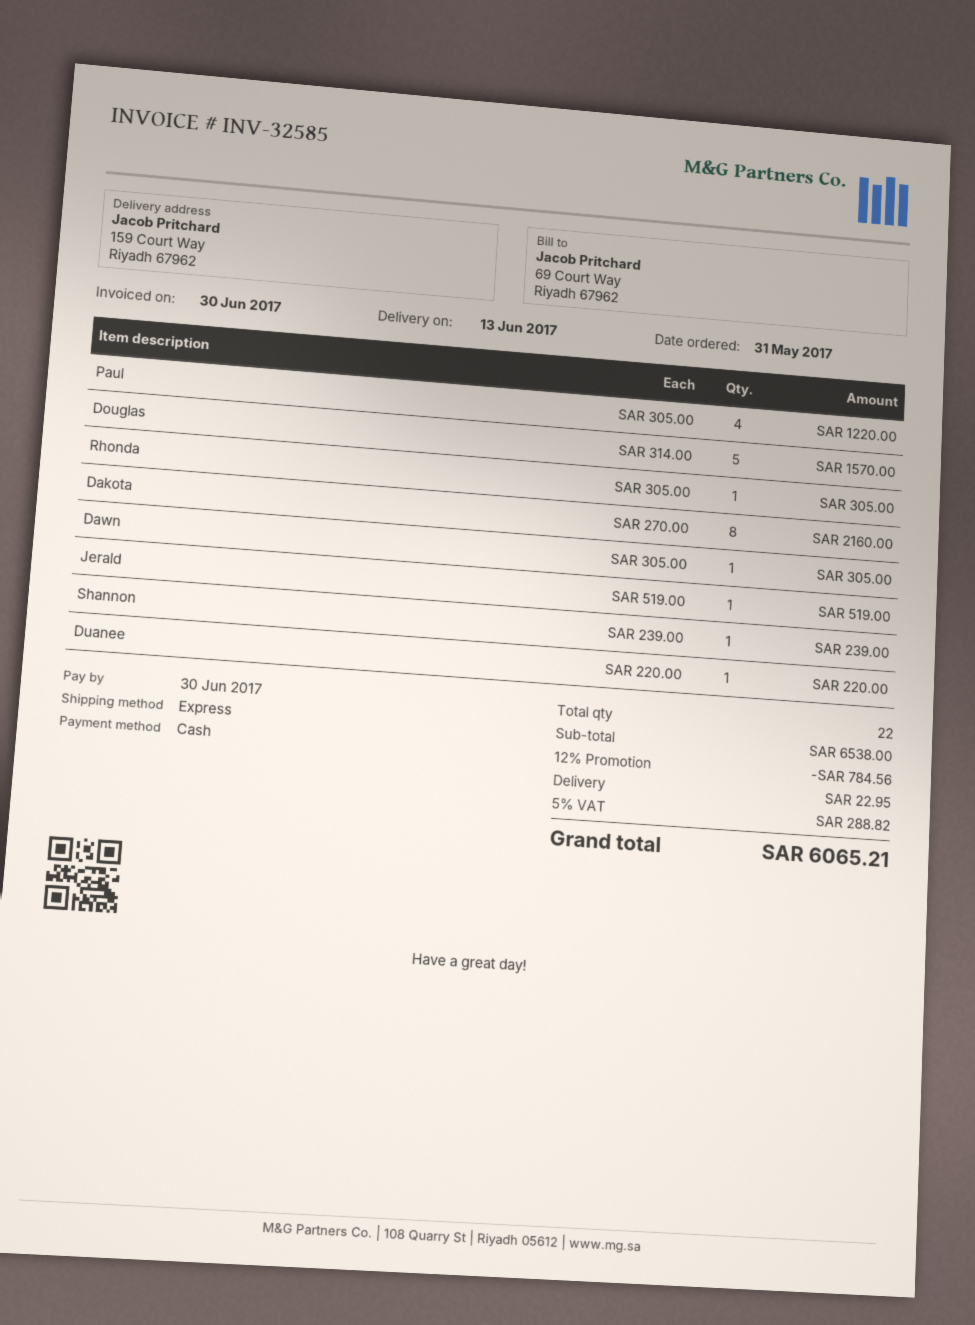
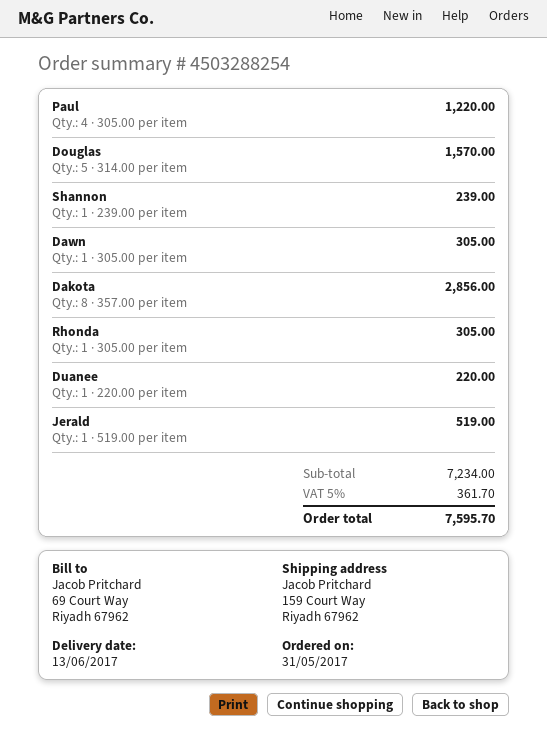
Dakota: 8 x 270.00 = 2160.00 -> 8 x 357.00 = 2856.00
subtotal: 6538.00 -> 7234.00
discount: 12% = 784.56 -> none
shipping: 22.95 -> none
tax: 5% = 288.82 -> 5% = 361.70
total: 6065.21 -> 7595.70

